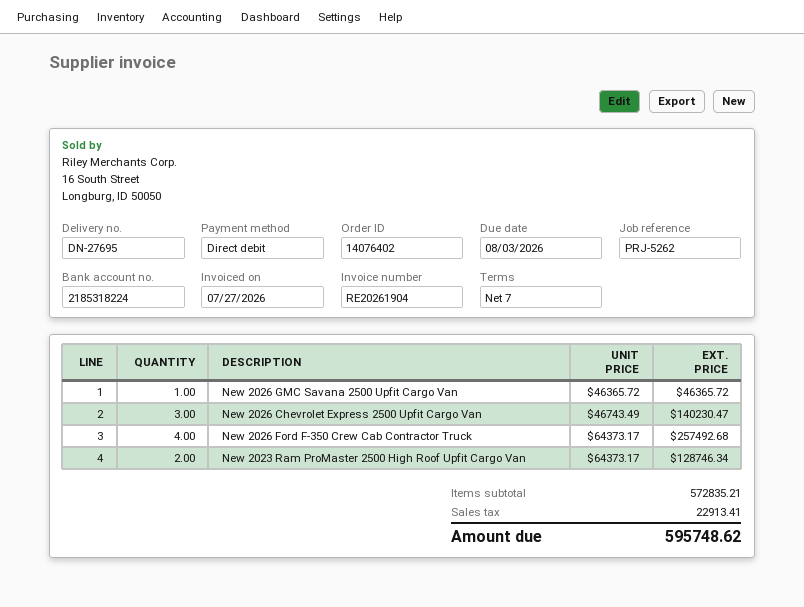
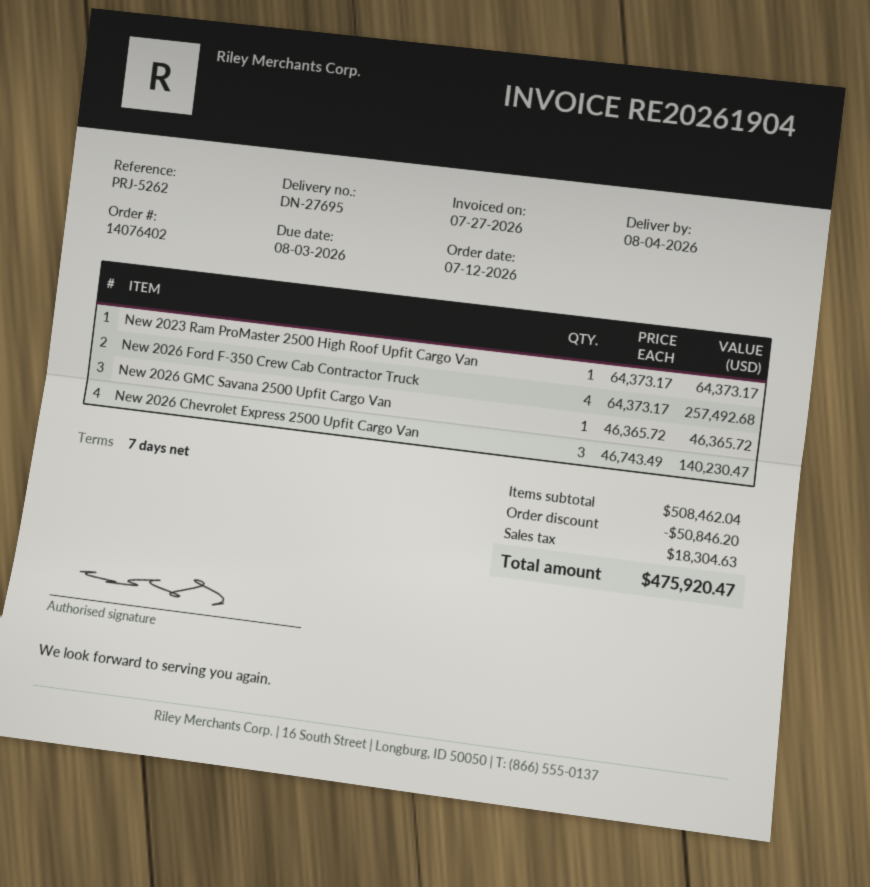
New 2023 Ram ProMaster 2500 High Roof Upfit Cargo Van: 2 x 64373.17 = 128746.34 -> 1 x 64373.17 = 64373.17
subtotal: 572835.21 -> 508462.04
discount: none -> 50846.20
tax: 22913.41 -> 18304.63
total: 595748.62 -> 475920.47

